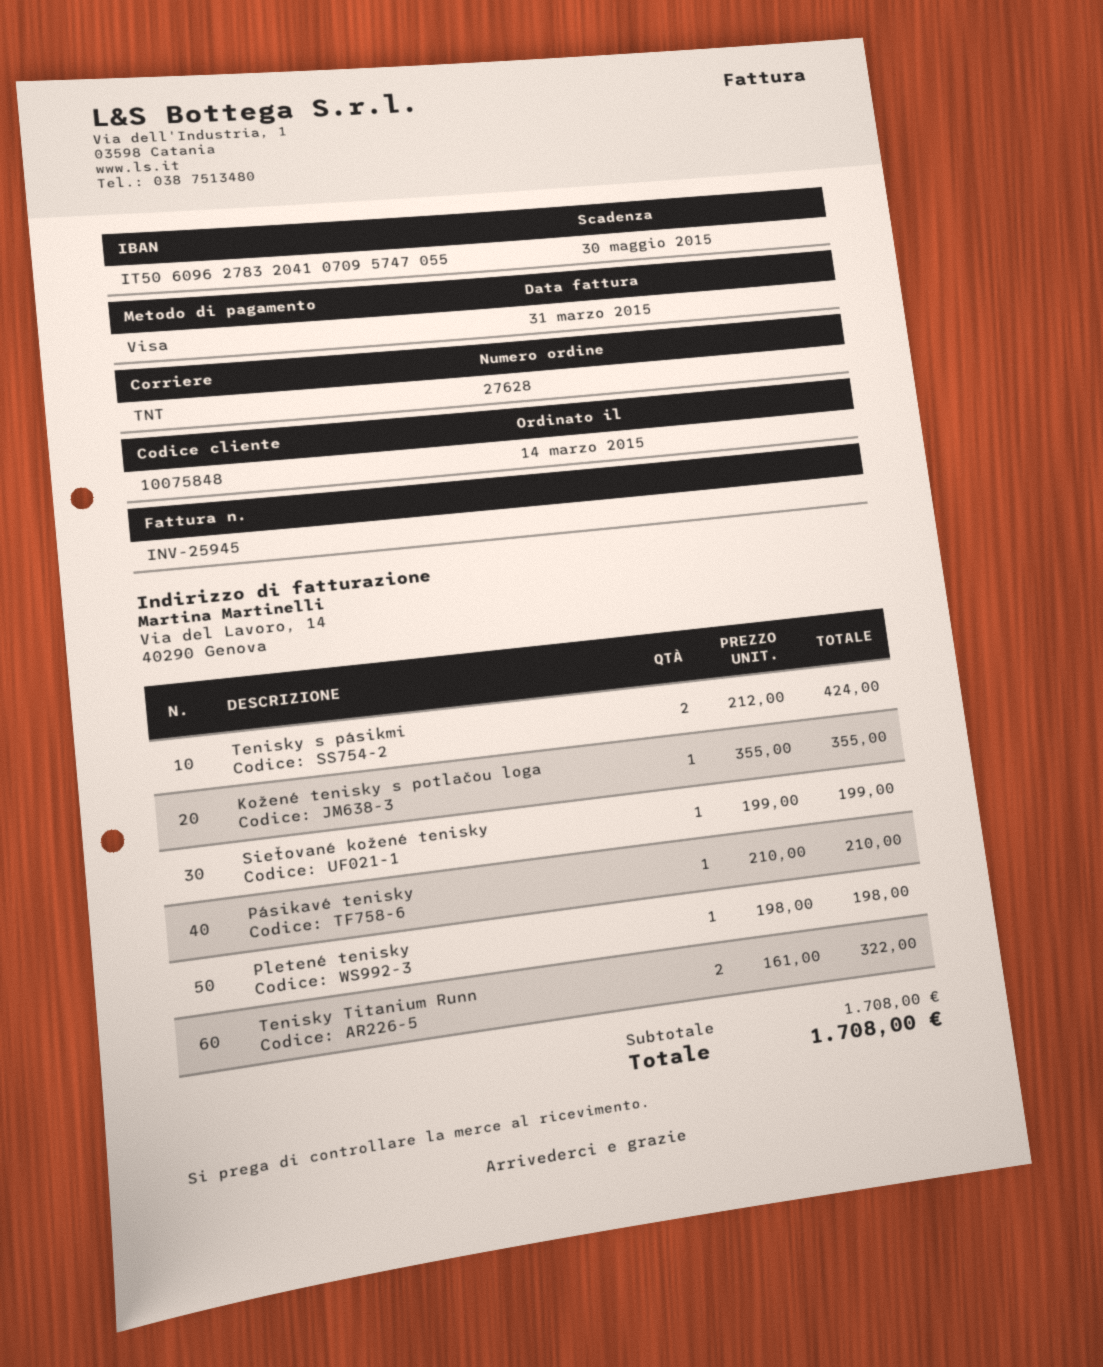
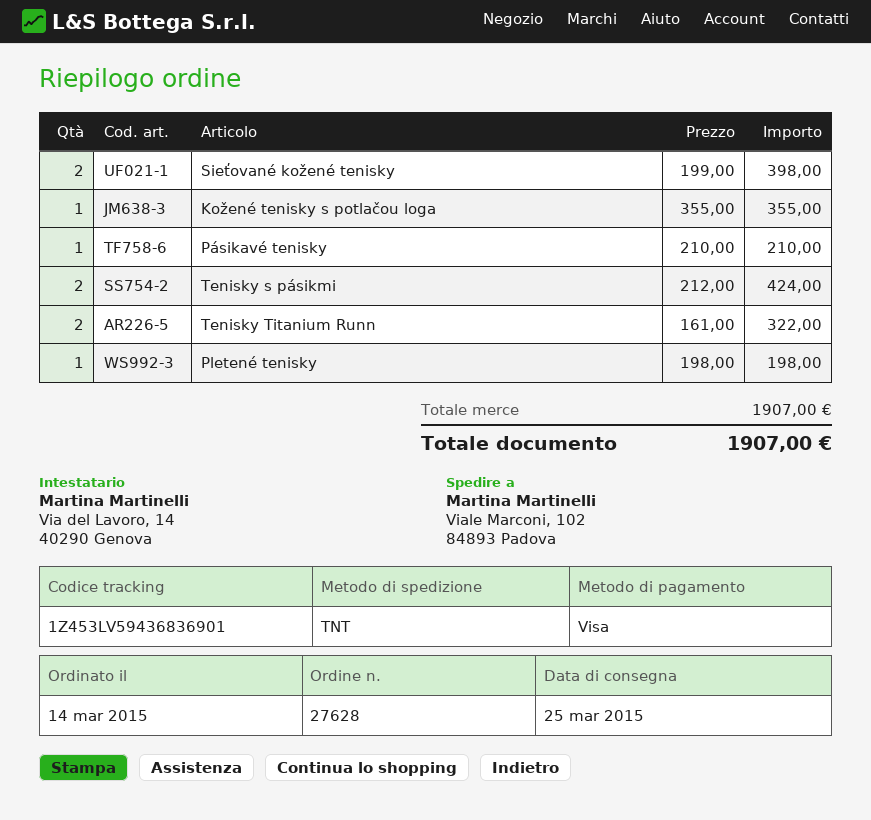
Sieťované kožené tenisky: 1 x 199.00 = 199.00 -> 2 x 199.00 = 398.00
subtotal: 1708.00 -> 1907.00
total: 1708.00 -> 1907.00

